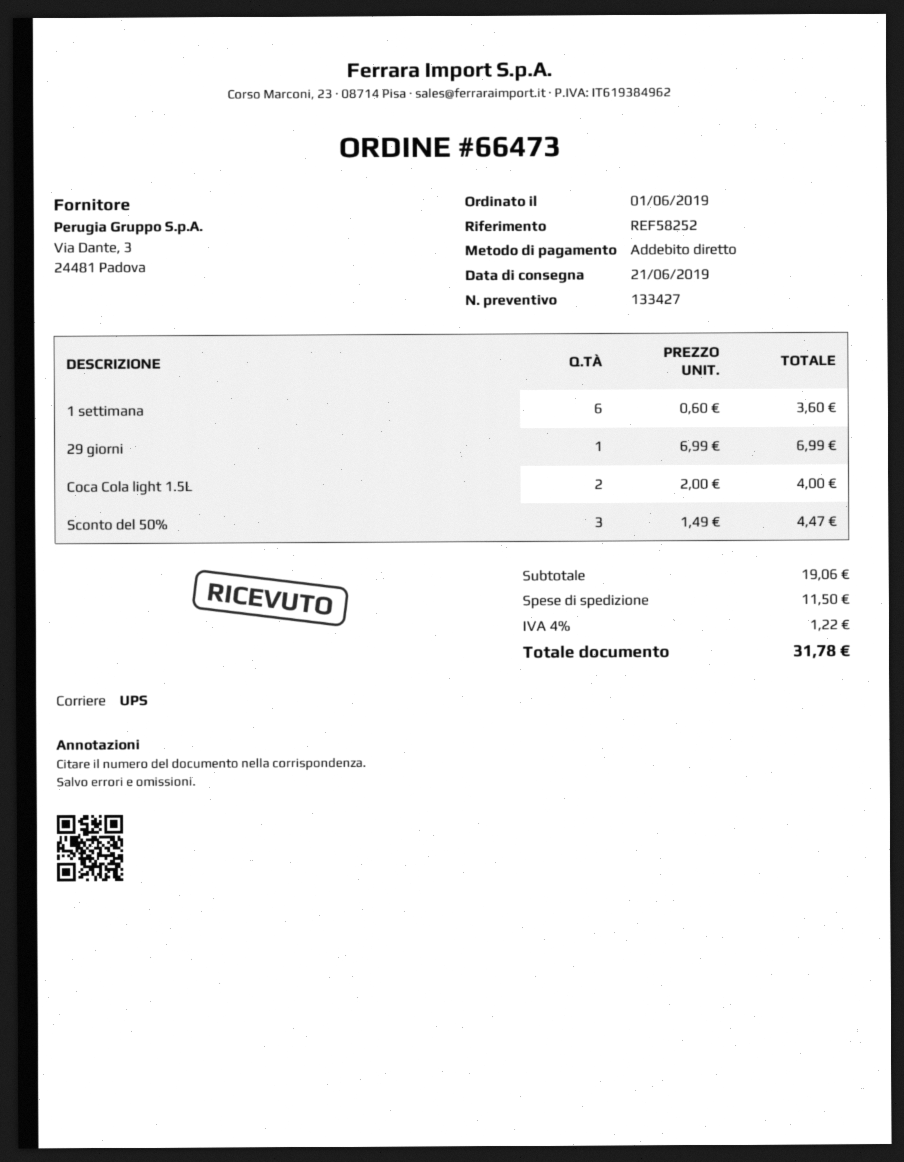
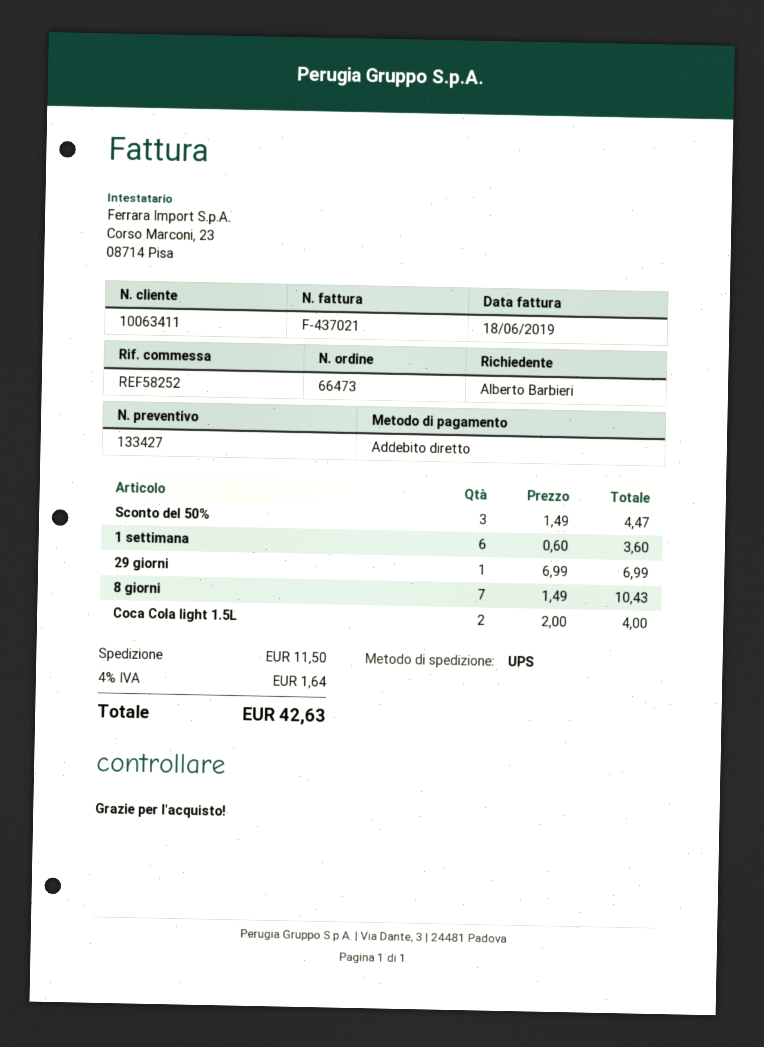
8 giorni: none -> 7 x 1.49 = 10.43
tax: 4% = 1.22 -> 4% = 1.64
total: 31.78 -> 42.63

